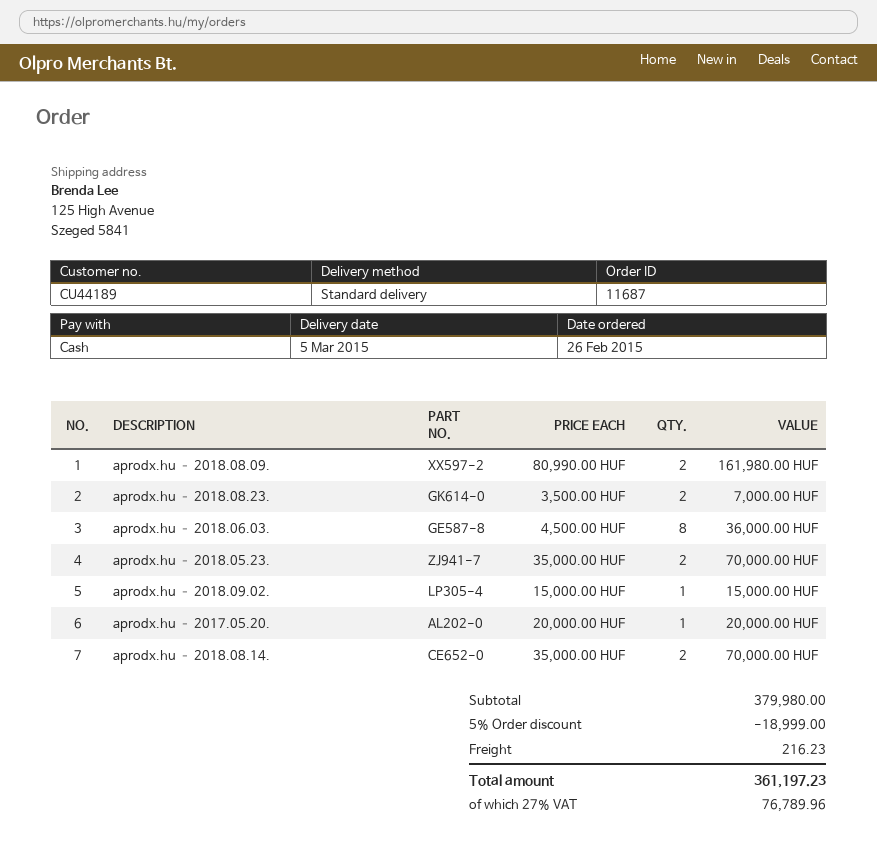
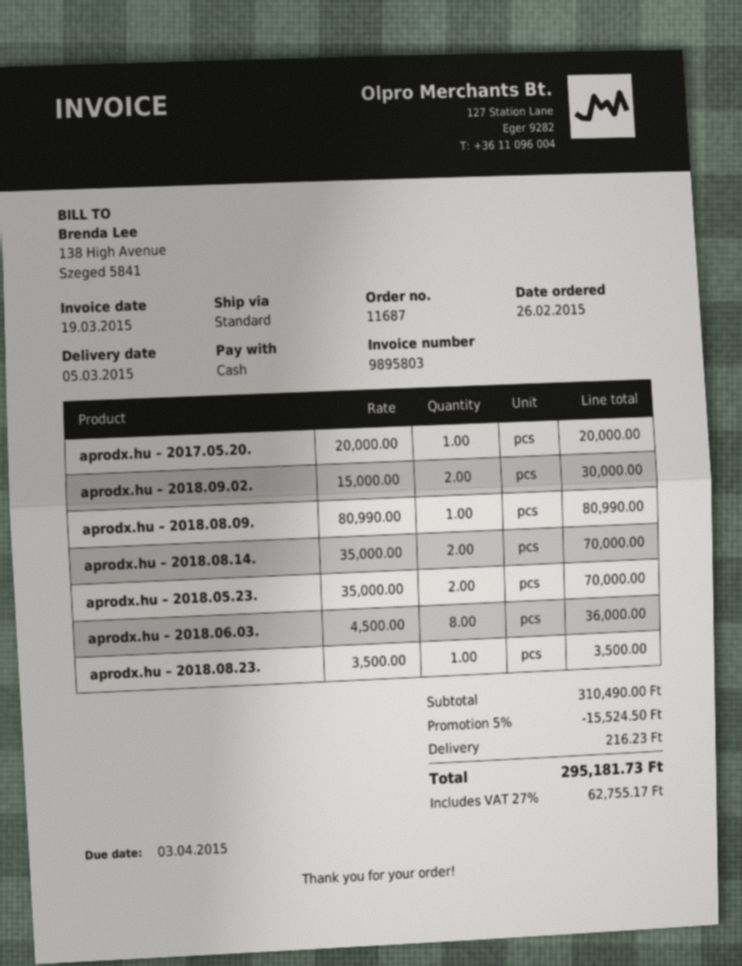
aprodx.hu – 2018.08.09.: 2 x 80990.00 = 161980.00 -> 1 x 80990.00 = 80990.00
aprodx.hu – 2018.08.23.: 2 x 3500.00 = 7000.00 -> 1 x 3500.00 = 3500.00
aprodx.hu – 2018.09.02.: 1 x 15000.00 = 15000.00 -> 2 x 15000.00 = 30000.00
subtotal: 379980.00 -> 310490.00
discount: 5% = 18999.00 -> 5% = 15524.50
tax: 27% = 76789.96 -> 27% = 62755.17
total: 361197.23 -> 295181.73

